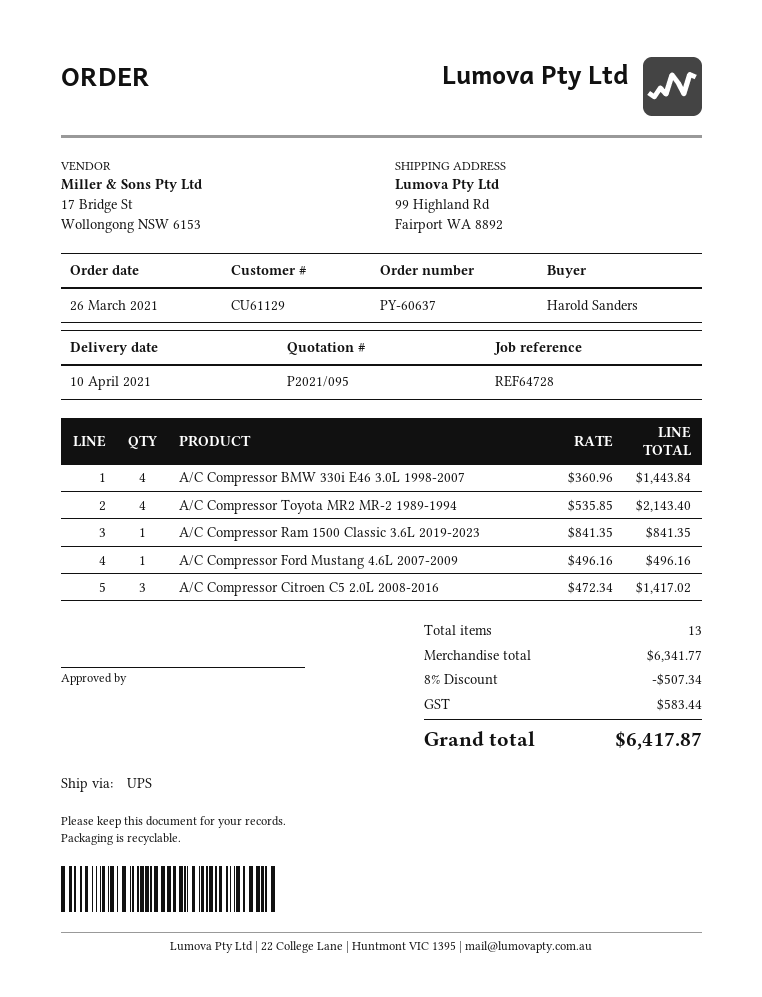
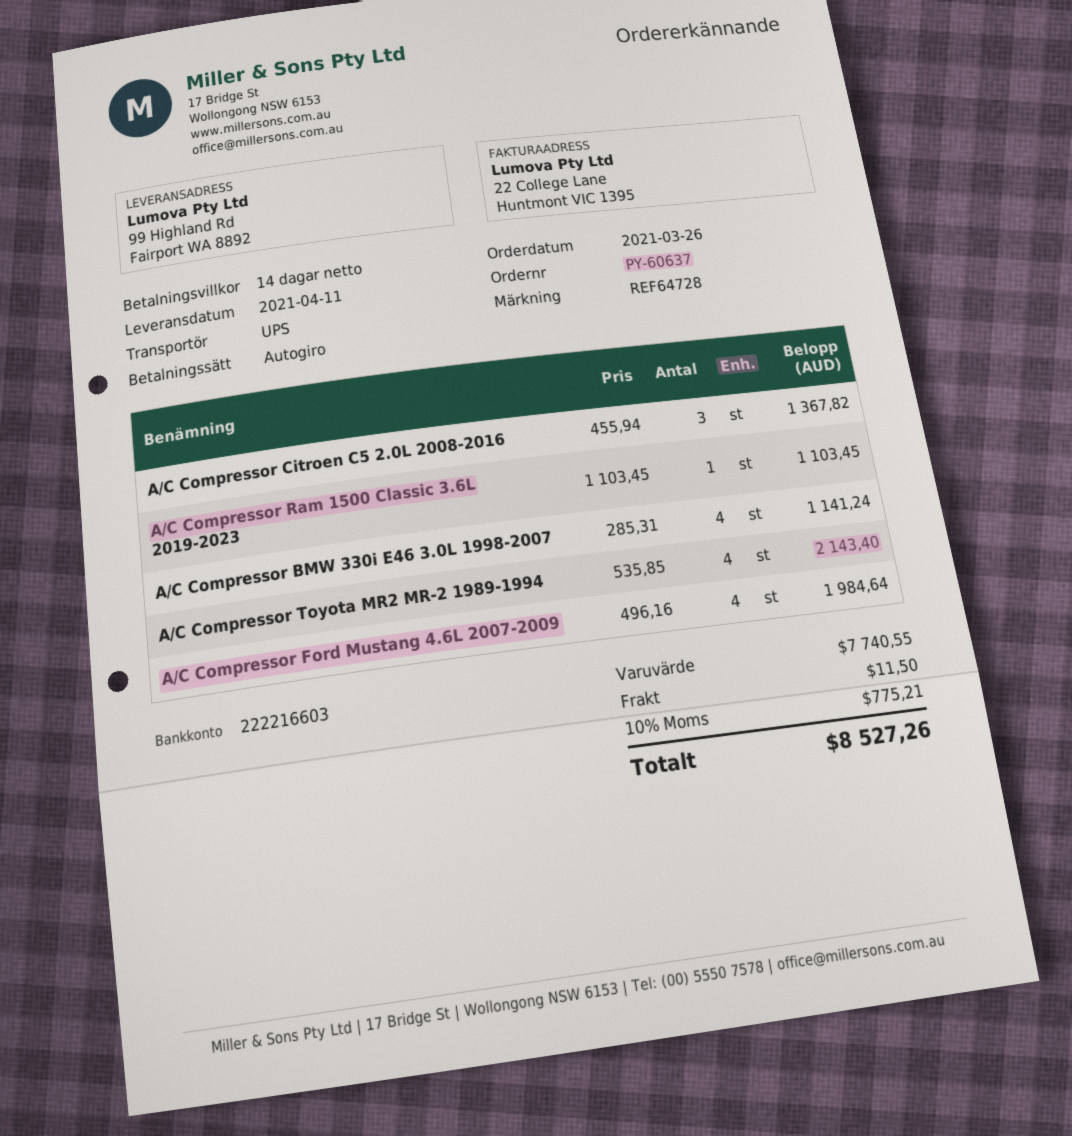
delivery date: 2021-04-10 -> 2021-04-11
A/C Compressor BMW 330i E46 3.0L 1998-2007: 4 x 360.96 = 1443.84 -> 4 x 285.31 = 1141.24
A/C Compressor Ram 1500 Classic 3.6L 2019-2023: 1 x 841.35 = 841.35 -> 1 x 1103.45 = 1103.45
A/C Compressor Ford Mustang 4.6L 2007-2009: 1 x 496.16 = 496.16 -> 4 x 496.16 = 1984.64
A/C Compressor Citroen C5 2.0L 2008-2016: 3 x 472.34 = 1417.02 -> 3 x 455.94 = 1367.82
subtotal: 6341.77 -> 7740.55
discount: 8% = 507.34 -> none
shipping: none -> 11.50
tax: 583.44 -> 775.21
total: 6417.87 -> 8527.26

